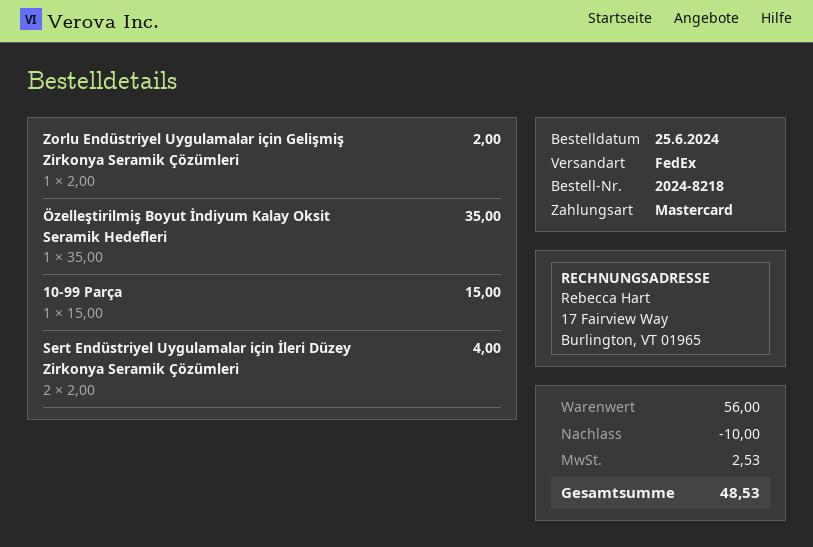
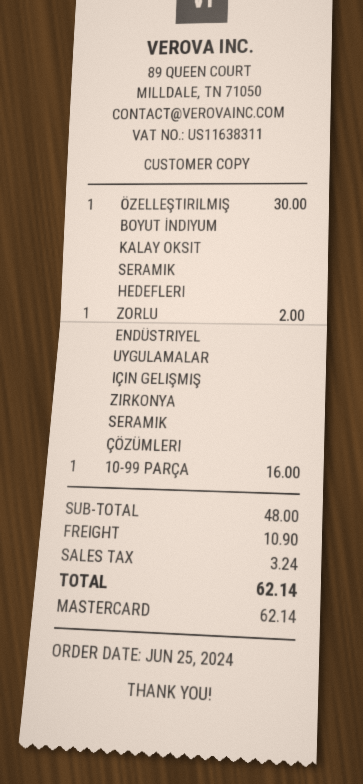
Özelleştirilmiş Boyut İndiyum Kalay Oksit Seramik Hedefleri: 1 x 35.00 = 35.00 -> 1 x 30.00 = 30.00
10-99 Parça: 1 x 15.00 = 15.00 -> 1 x 16.00 = 16.00
Sert Endüstriyel Uygulamalar için İleri Düzey Zirkonya Seramik Çözümleri: 2 x 2.00 = 4.00 -> none
subtotal: 56.00 -> 48.00
discount: 10.00 -> none
shipping: none -> 10.90
tax: 2.53 -> 3.24
total: 48.53 -> 62.14

